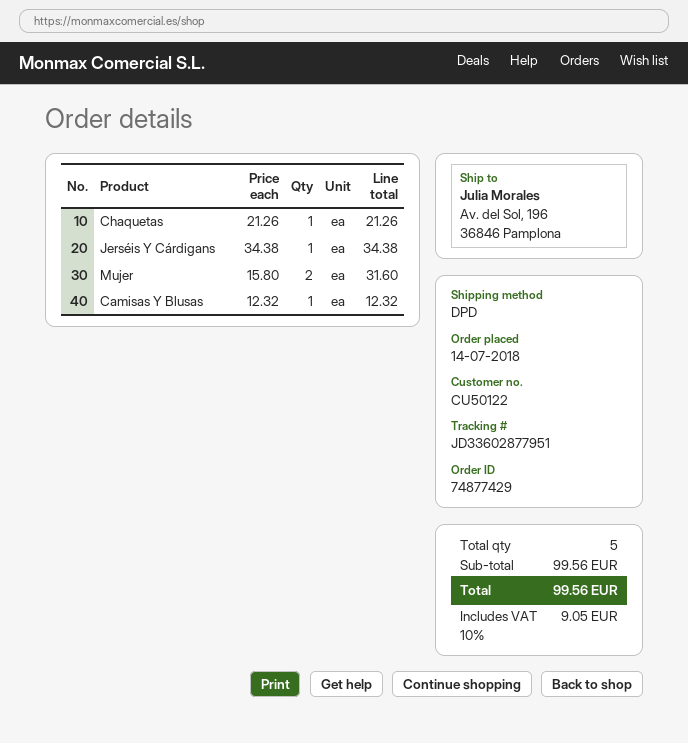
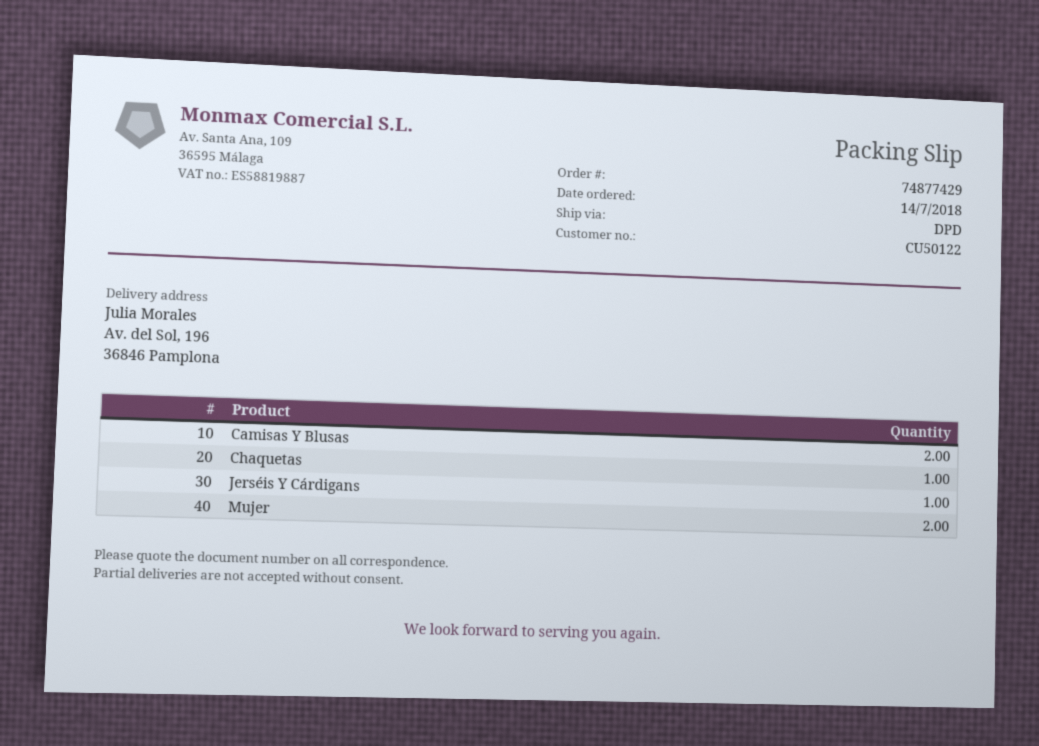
Camisas Y Blusas: 1 -> 2

